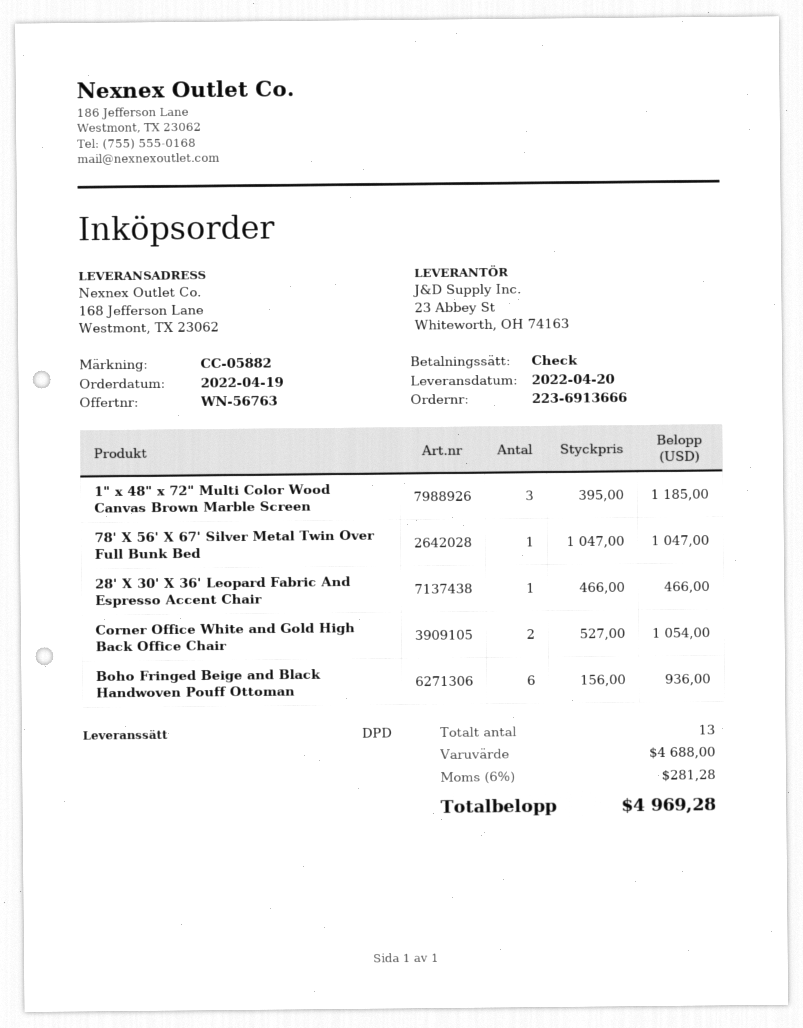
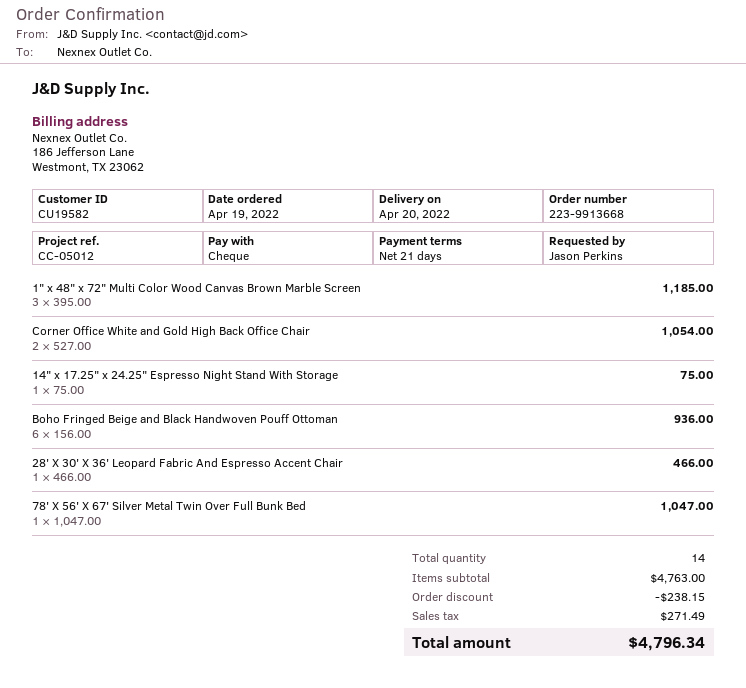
order number: 223-6913666 -> 223-9913668
reference: CC-05882 -> CC-05012
14" x 17.25" x 24.25" Espresso Night Stand With Storage: none -> 1 x 75.00 = 75.00
total quantity: 13 -> 14
subtotal: 4688.00 -> 4763.00
discount: none -> 238.15
tax: 281.28 -> 271.49
total: 4969.28 -> 4796.34

